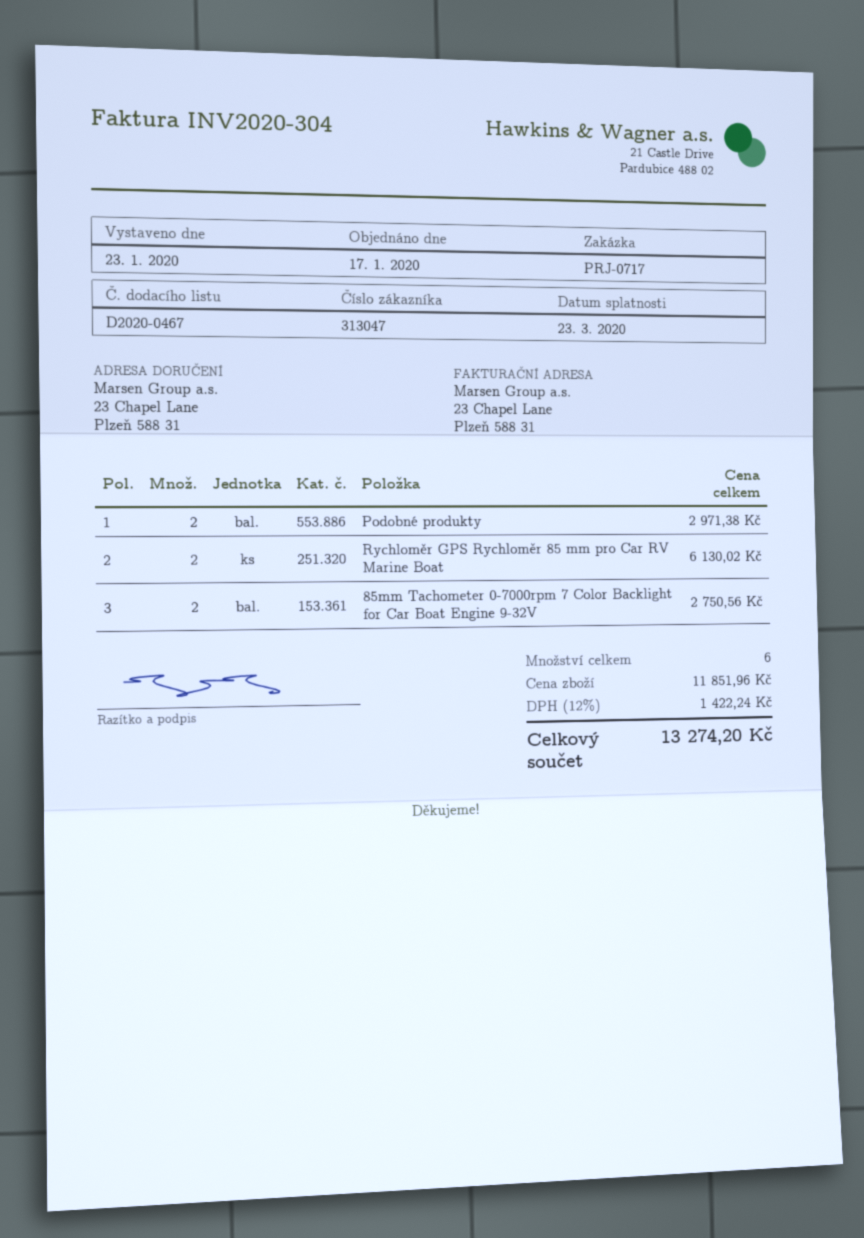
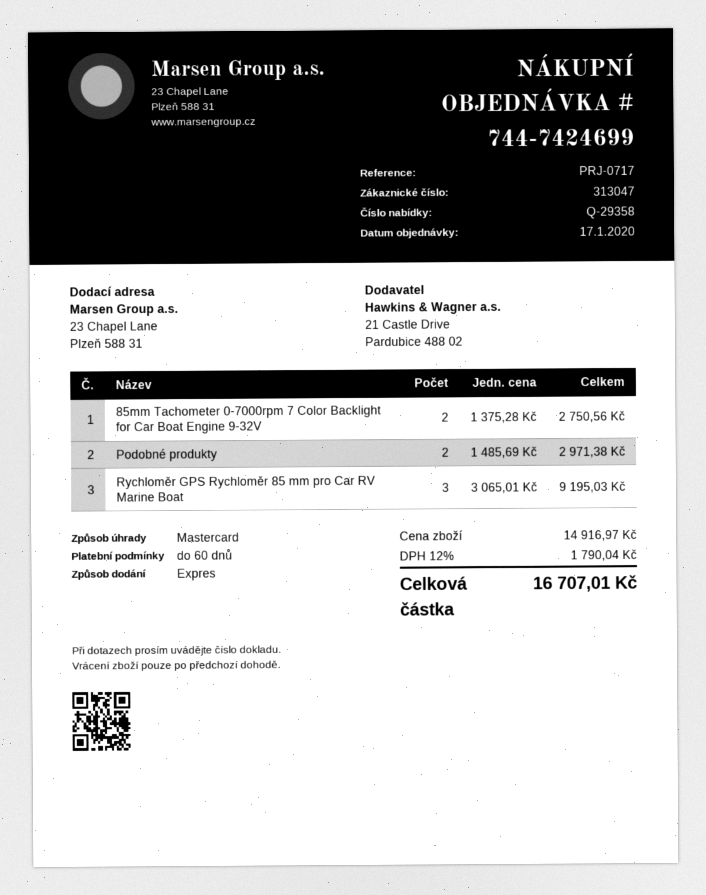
Rychloměr GPS Rychloměr 85 mm pro Car RV Marine Boat: 2 for 6130.02 -> 3 for 9195.03
subtotal: 11851.96 -> 14916.97
tax: 12% = 1422.24 -> 12% = 1790.04
total: 13274.20 -> 16707.01

